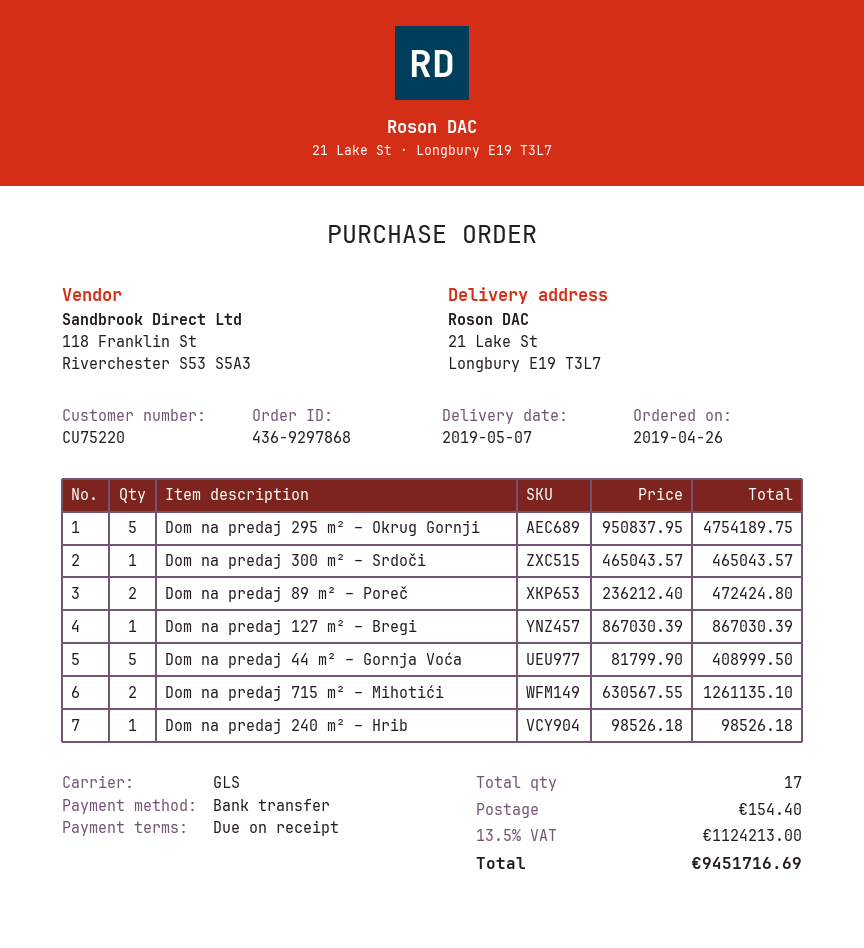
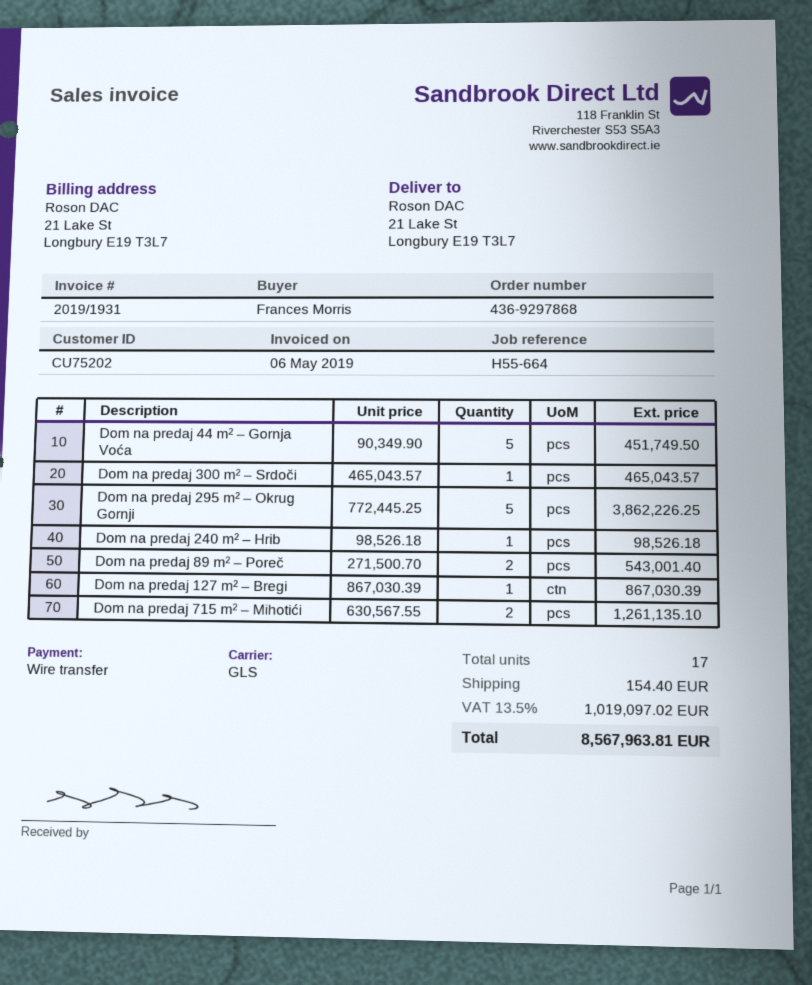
customer number: CU75220 -> CU75202
Dom na predaj 295 m² – Okrug Gornji: 5 x 950837.95 = 4754189.75 -> 5 x 772445.25 = 3862226.25
Dom na predaj 89 m² – Poreč: 2 x 236212.40 = 472424.80 -> 2 x 271500.70 = 543001.40
Dom na predaj 44 m² – Gornja Voća: 5 x 81799.90 = 408999.50 -> 5 x 90349.90 = 451749.50
tax: 13.5% = 1124213.00 -> 13.5% = 1019097.02
total: 9451716.69 -> 8567963.81

